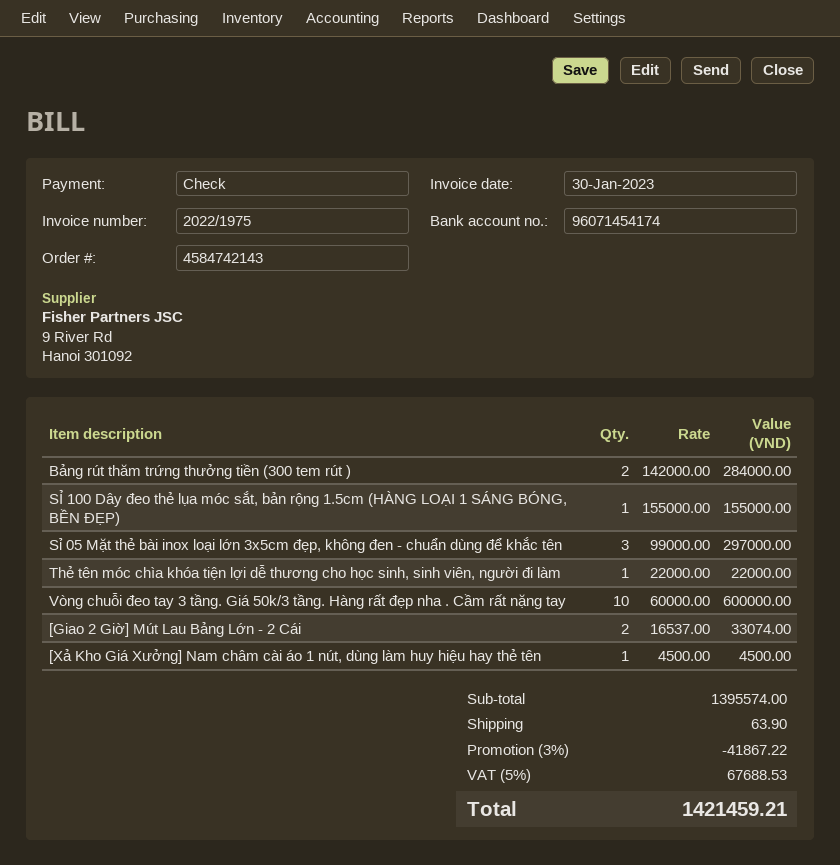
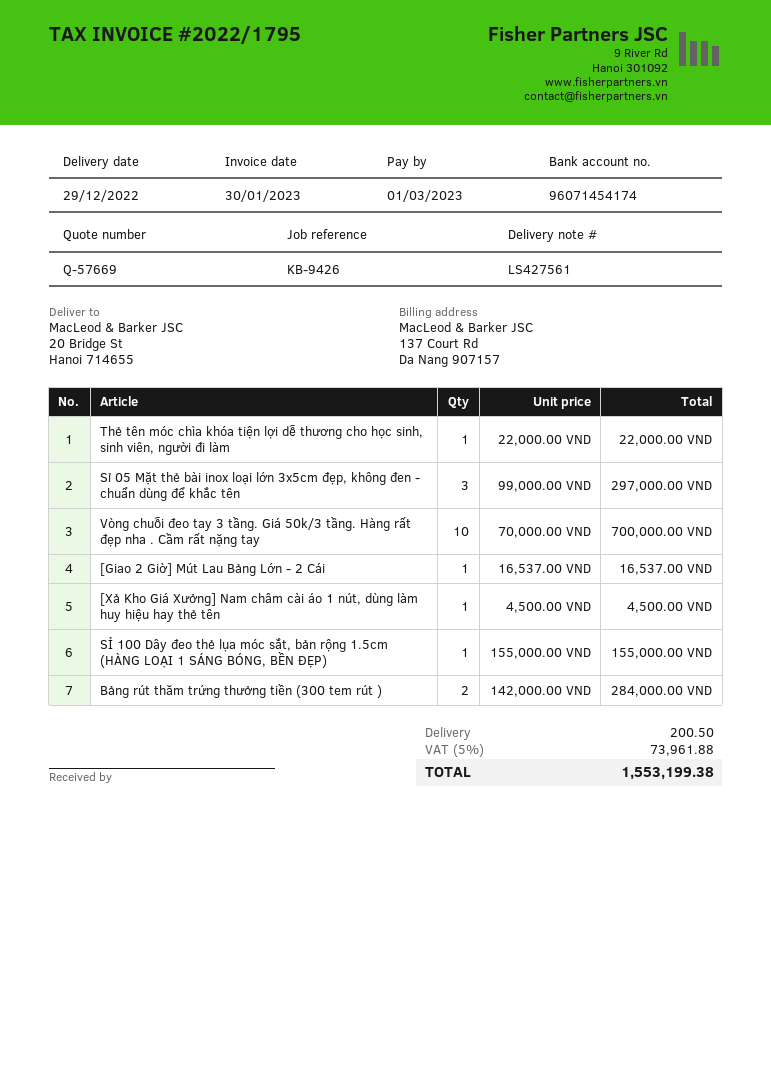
invoice number: 2022/1975 -> 2022/1795
Vòng chuỗi đeo tay 3 tầng. Giá 50k/3 tầng. Hàng rất đẹp nha . Cầm rất nặng tay: 10 x 60000.00 = 600000.00 -> 10 x 70000.00 = 700000.00
[Giao 2 Giờ] Mút Lau Bảng Lớn - 2 Cái: 2 x 16537.00 = 33074.00 -> 1 x 16537.00 = 16537.00
discount: 3% = 41867.22 -> none
shipping: 63.90 -> 200.50
tax: 5% = 67688.53 -> 5% = 73961.88
total: 1421459.21 -> 1553199.38

